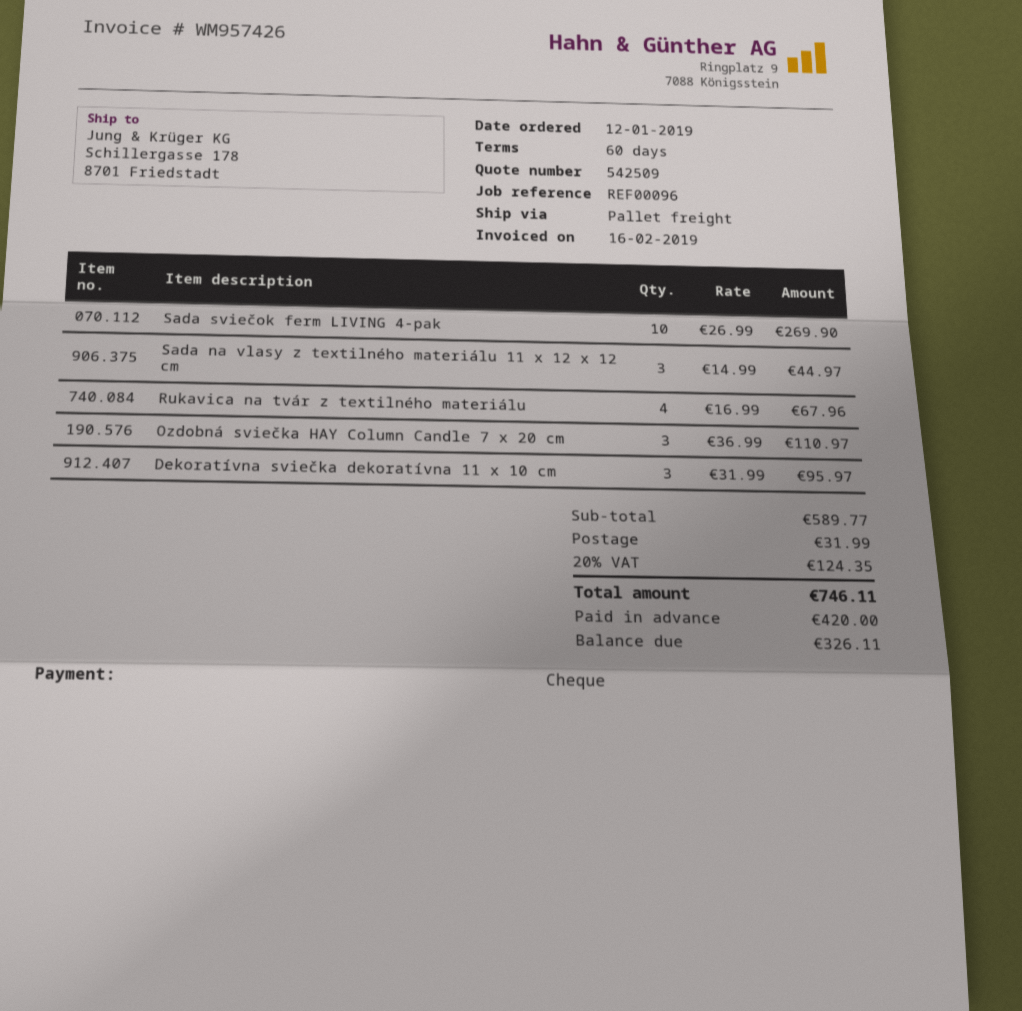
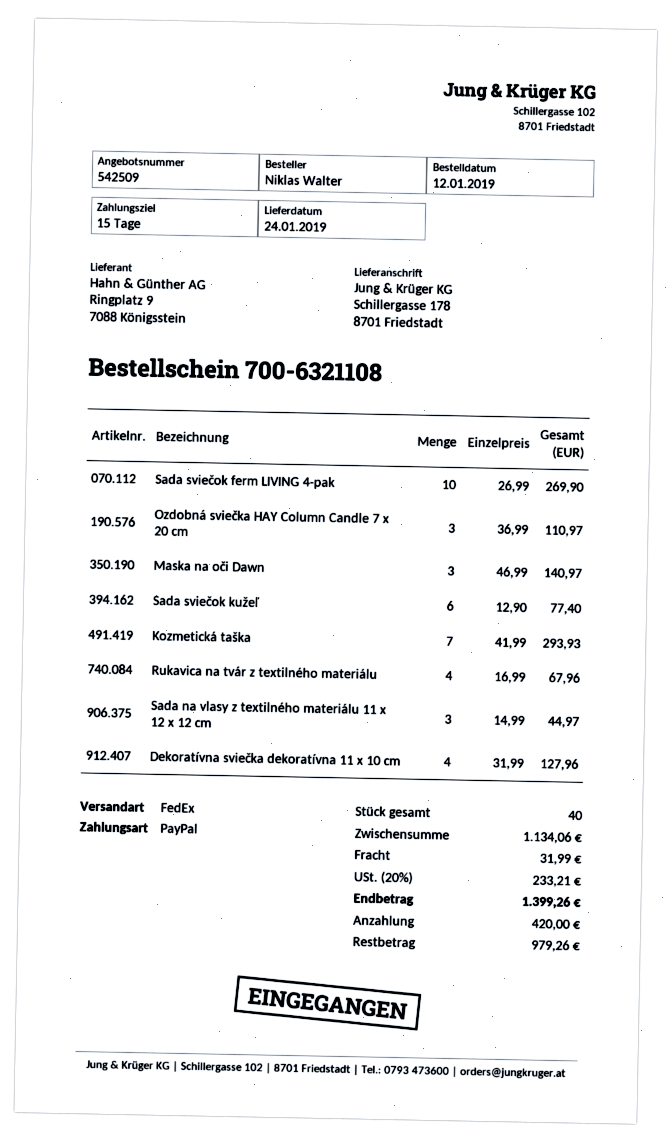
payment terms: 60 days -> 15 days
payment method: cheque -> PayPal
shipping method: pallet freight -> FedEx
Dekoratívna sviečka dekoratívna 11 x 10 cm: 3 x 31.99 = 95.97 -> 4 x 31.99 = 127.96
Maska na oči Dawn: none -> 3 x 46.99 = 140.97
Sada sviečok kužeľ: none -> 6 x 12.90 = 77.40
Kozmetická taška: none -> 7 x 41.99 = 293.93
subtotal: 589.77 -> 1134.06
tax: 20% = 124.35 -> 20% = 233.21
total: 746.11 -> 1399.26
balance: 326.11 -> 979.26

